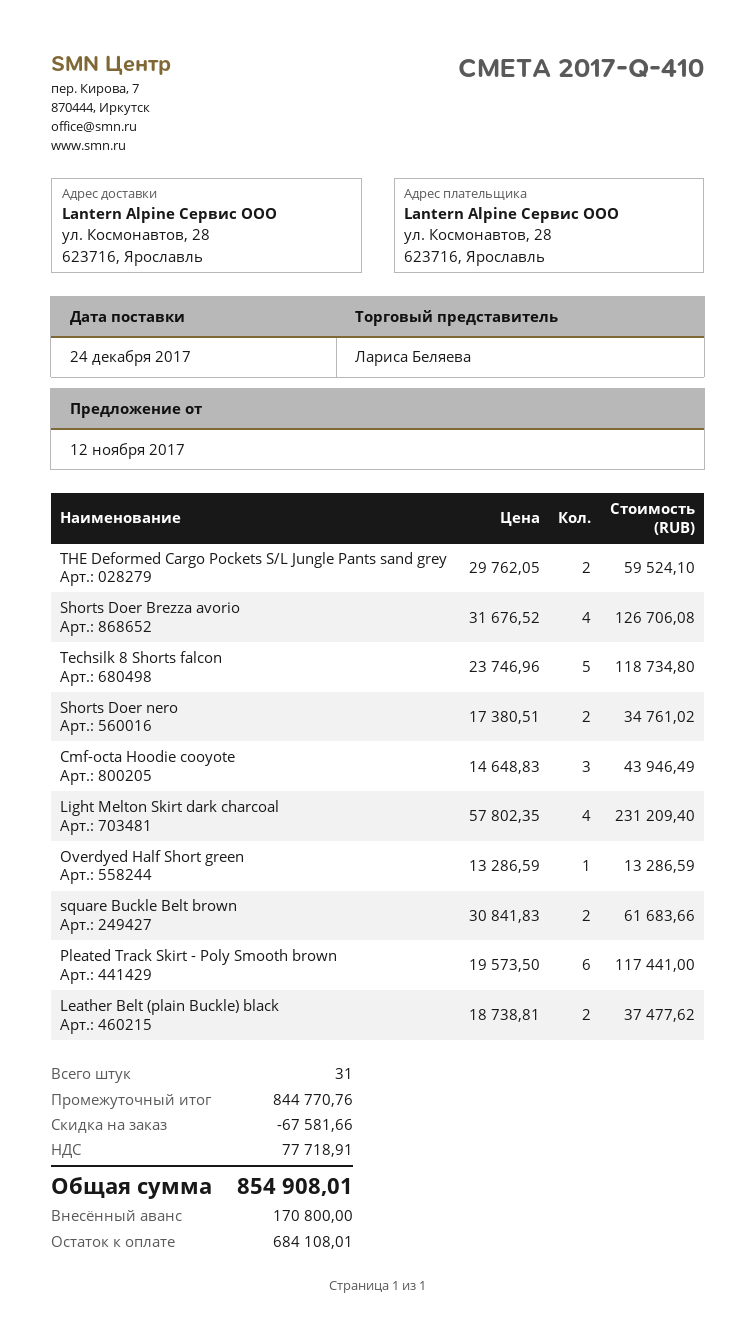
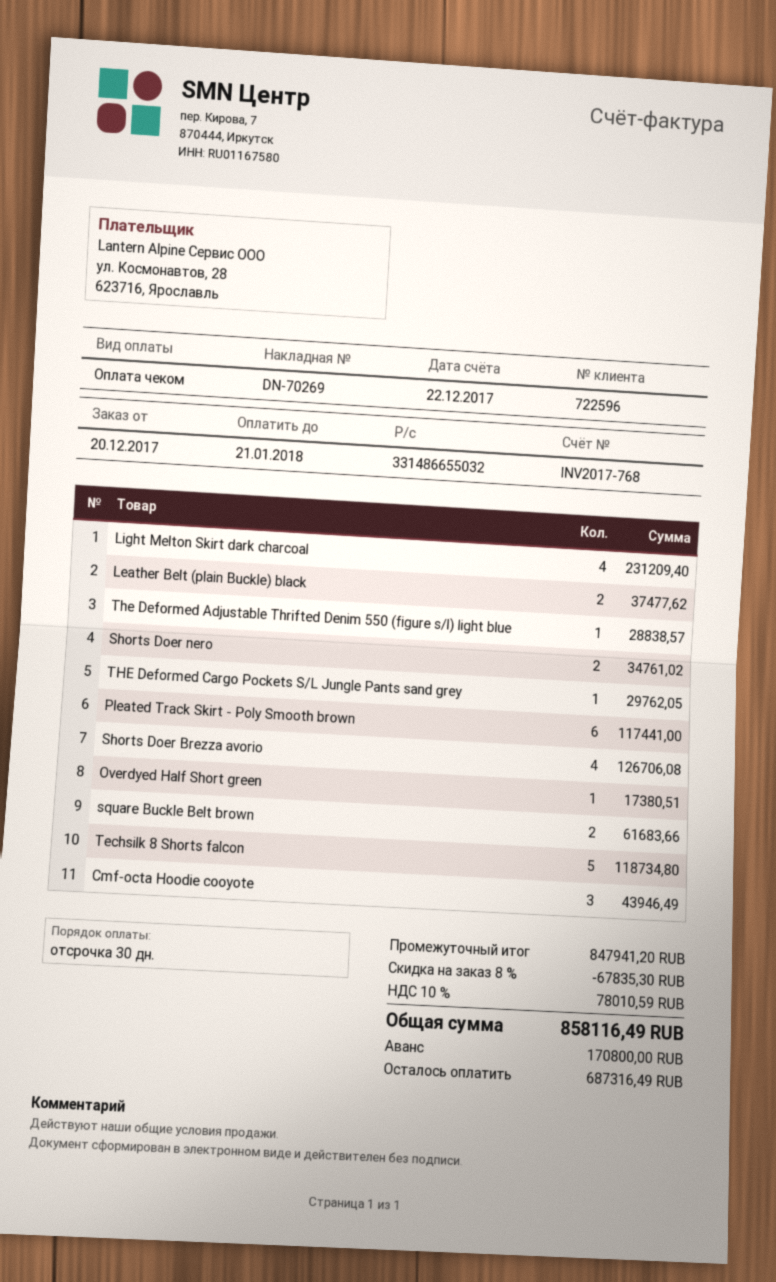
THE Deformed Cargo Pockets S/L Jungle Pants sand grey: 2 for 59524.10 -> 1 for 29762.05
Overdyed Half Short green: 1 for 13286.59 -> 1 for 17380.51
The Deformed Adjustable Thrifted Denim 550 (figure s/l) light blue: none -> 1 for 28838.57
subtotal: 844770.76 -> 847941.20
discount: 67581.66 -> 67835.30
tax: 77718.91 -> 78010.59
total: 854908.01 -> 858116.49
balance: 684108.01 -> 687316.49

